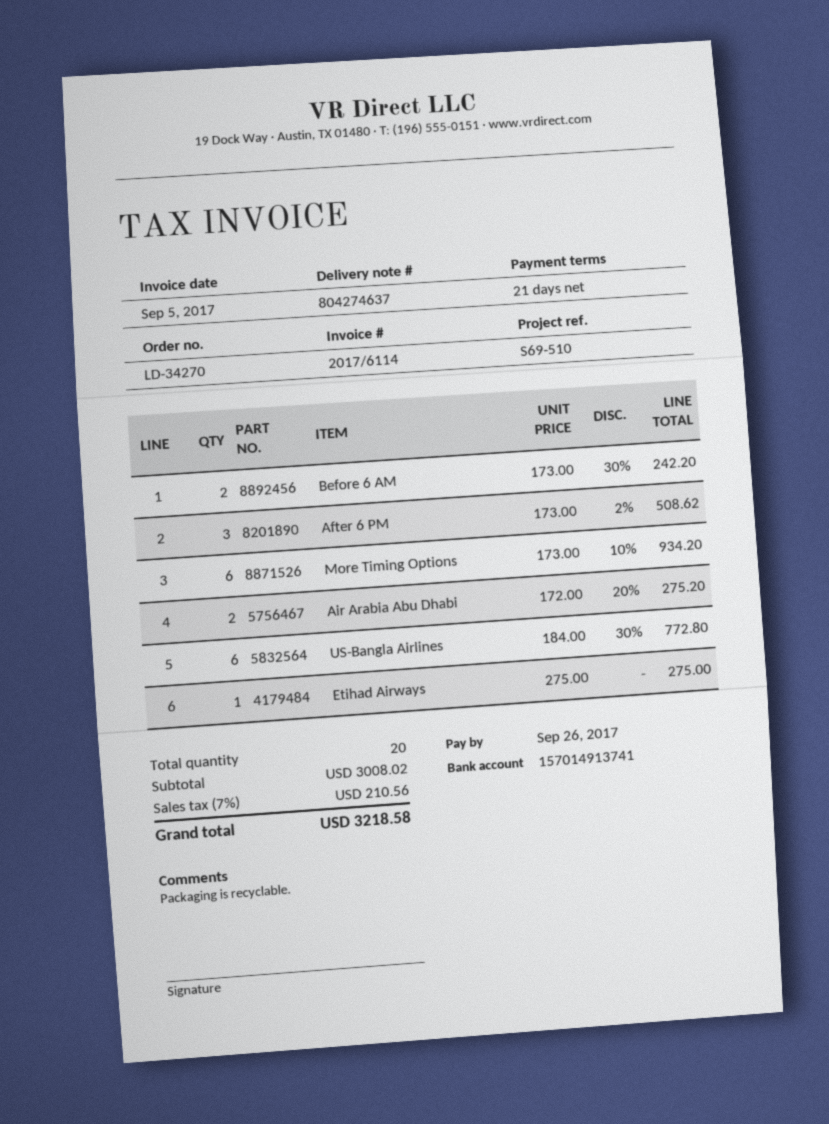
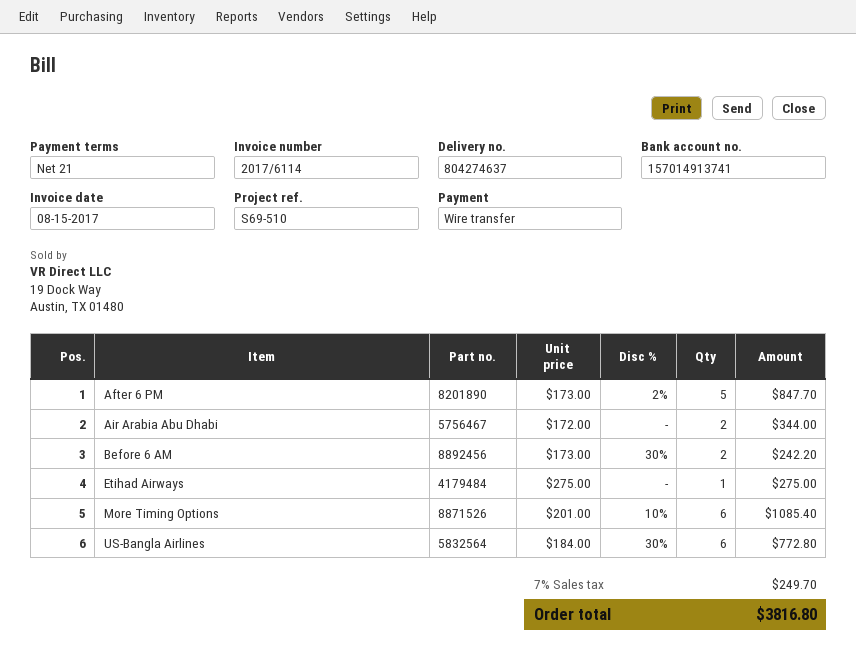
invoice date: 2017-09-05 -> 2017-08-15
After 6 PM: 3 x 173.00 - 2% = 508.62 -> 5 x 173.00 - 2% = 847.70
More Timing Options: 6 x 173.00 - 10% = 934.20 -> 6 x 201.00 - 10% = 1085.40
Air Arabia Abu Dhabi: 2 x 172.00 - 20% = 275.20 -> 2 x 172.00 = 344.00
tax: 7% = 210.56 -> 7% = 249.70
total: 3218.58 -> 3816.80

